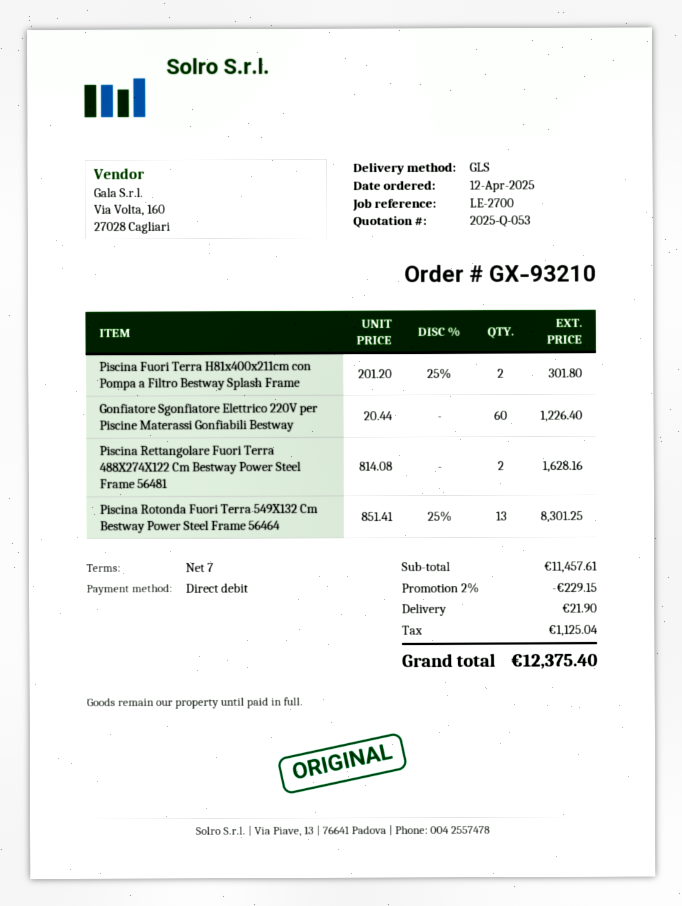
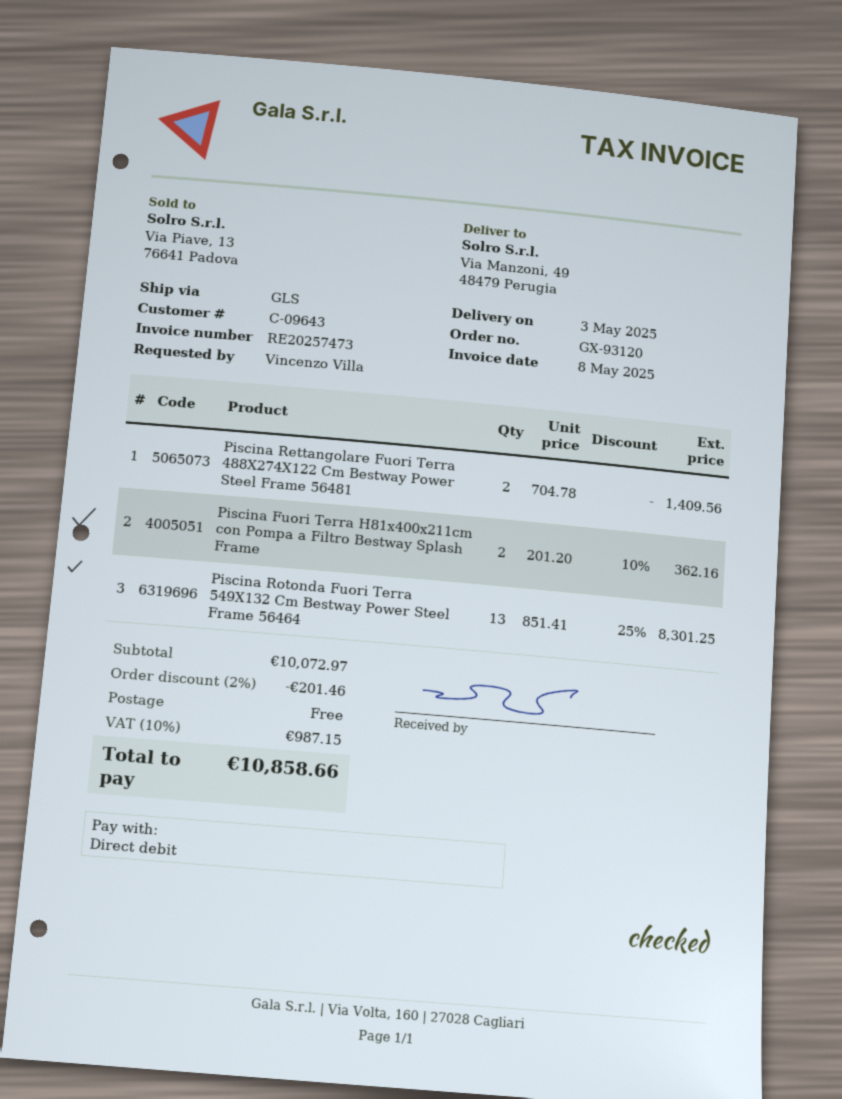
order number: GX-93210 -> GX-93120
Piscina Fuori Terra H81x400x211cm con Pompa a Filtro Bestway Splash Frame: 2 x 201.20 - 25% = 301.80 -> 2 x 201.20 - 10% = 362.16
Gonfiatore Sgonfiatore Elettrico 220V per Piscine Materassi Gonfiabili Bestway: 60 x 20.44 = 1226.40 -> none
Piscina Rettangolare Fuori Terra 488X274X122 Cm Bestway Power Steel Frame 56481: 2 x 814.08 = 1628.16 -> 2 x 704.78 = 1409.56
subtotal: 11457.61 -> 10072.97
discount: 2% = 229.15 -> 2% = 201.46
shipping: 21.90 -> 0.00
tax: 1125.04 -> 987.15
total: 12375.40 -> 10858.66

